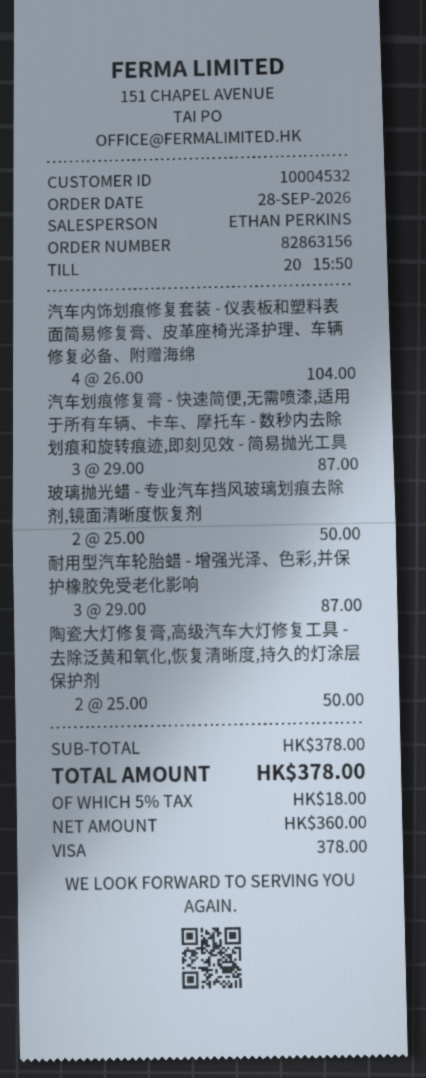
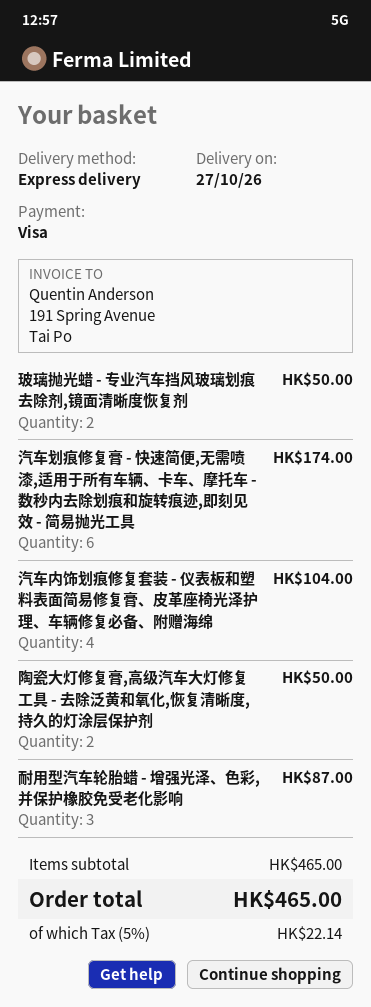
汽车划痕修复膏 - 快速简便,无需喷漆,适用于所有车辆、卡车、摩托车 - 数秒内去除划痕和旋转痕迹,即刻见效 - 简易抛光工具: 3 for 87.00 -> 6 for 174.00
subtotal: 378.00 -> 465.00
tax: 5% = 18.00 -> 5% = 22.14
total: 378.00 -> 465.00

